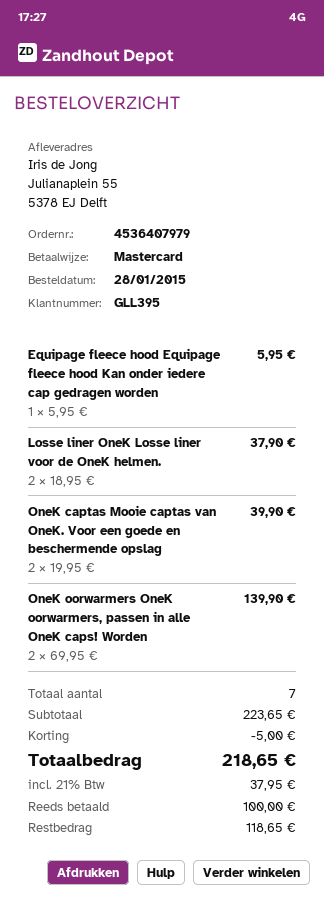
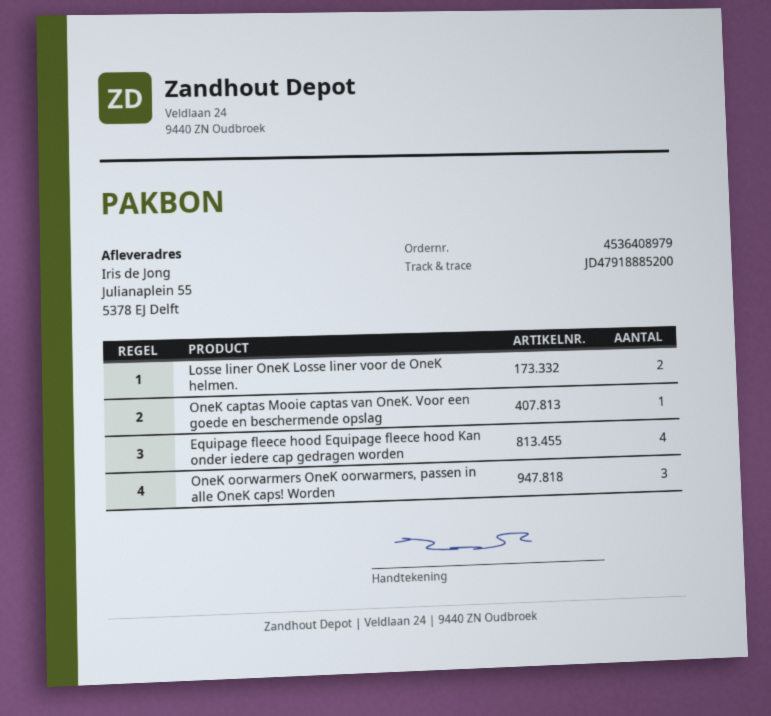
order number: 4536407979 -> 4536408979
Equipage fleece hood Equipage fleece hood Kan onder iedere cap gedragen worden: 1 -> 4
OneK captas Mooie captas van OneK. Voor een goede en beschermende opslag: 2 -> 1
OneK oorwarmers OneK oorwarmers, passen in alle OneK caps! Worden: 2 -> 3

